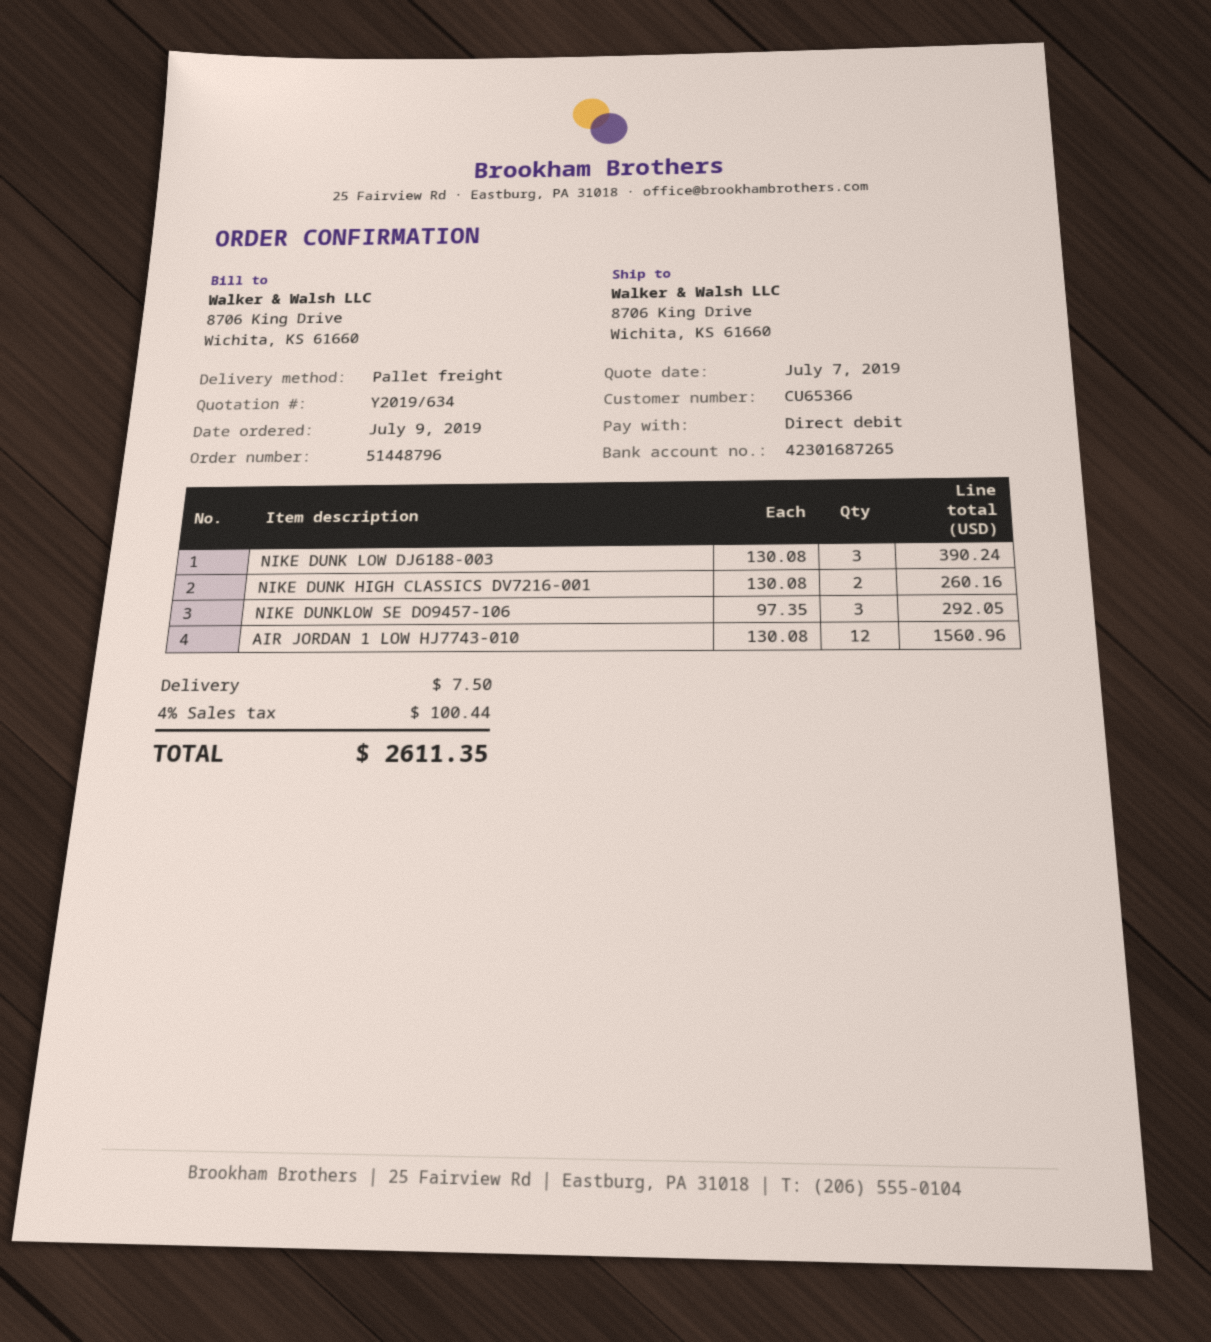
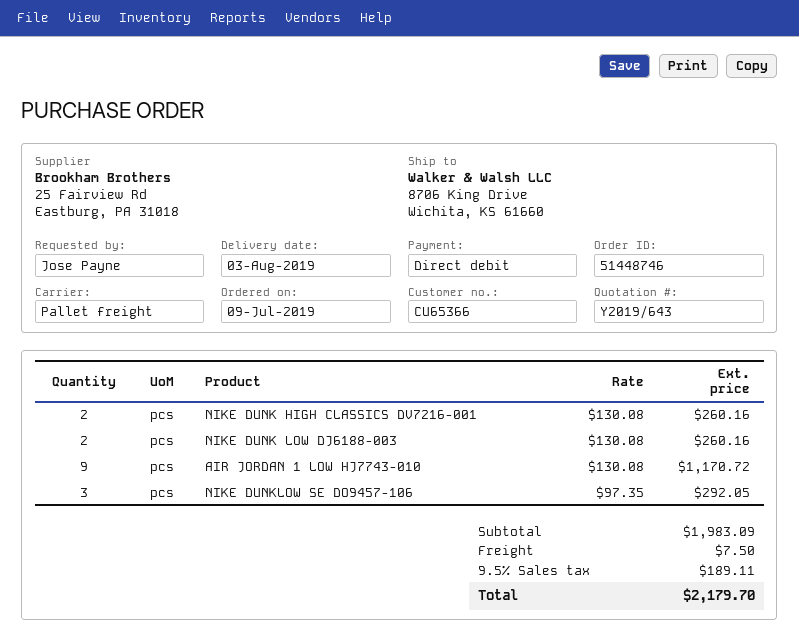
quote number: Y2019/634 -> Y2019/643
order number: 51448796 -> 51448746
NIKE DUNK LOW DJ6188-003: 3 x 130.08 = 390.24 -> 2 x 130.08 = 260.16
AIR JORDAN 1 LOW HJ7743-010: 12 x 130.08 = 1560.96 -> 9 x 130.08 = 1170.72
tax: 4% = 100.44 -> 9.5% = 189.11
total: 2611.35 -> 2179.70

